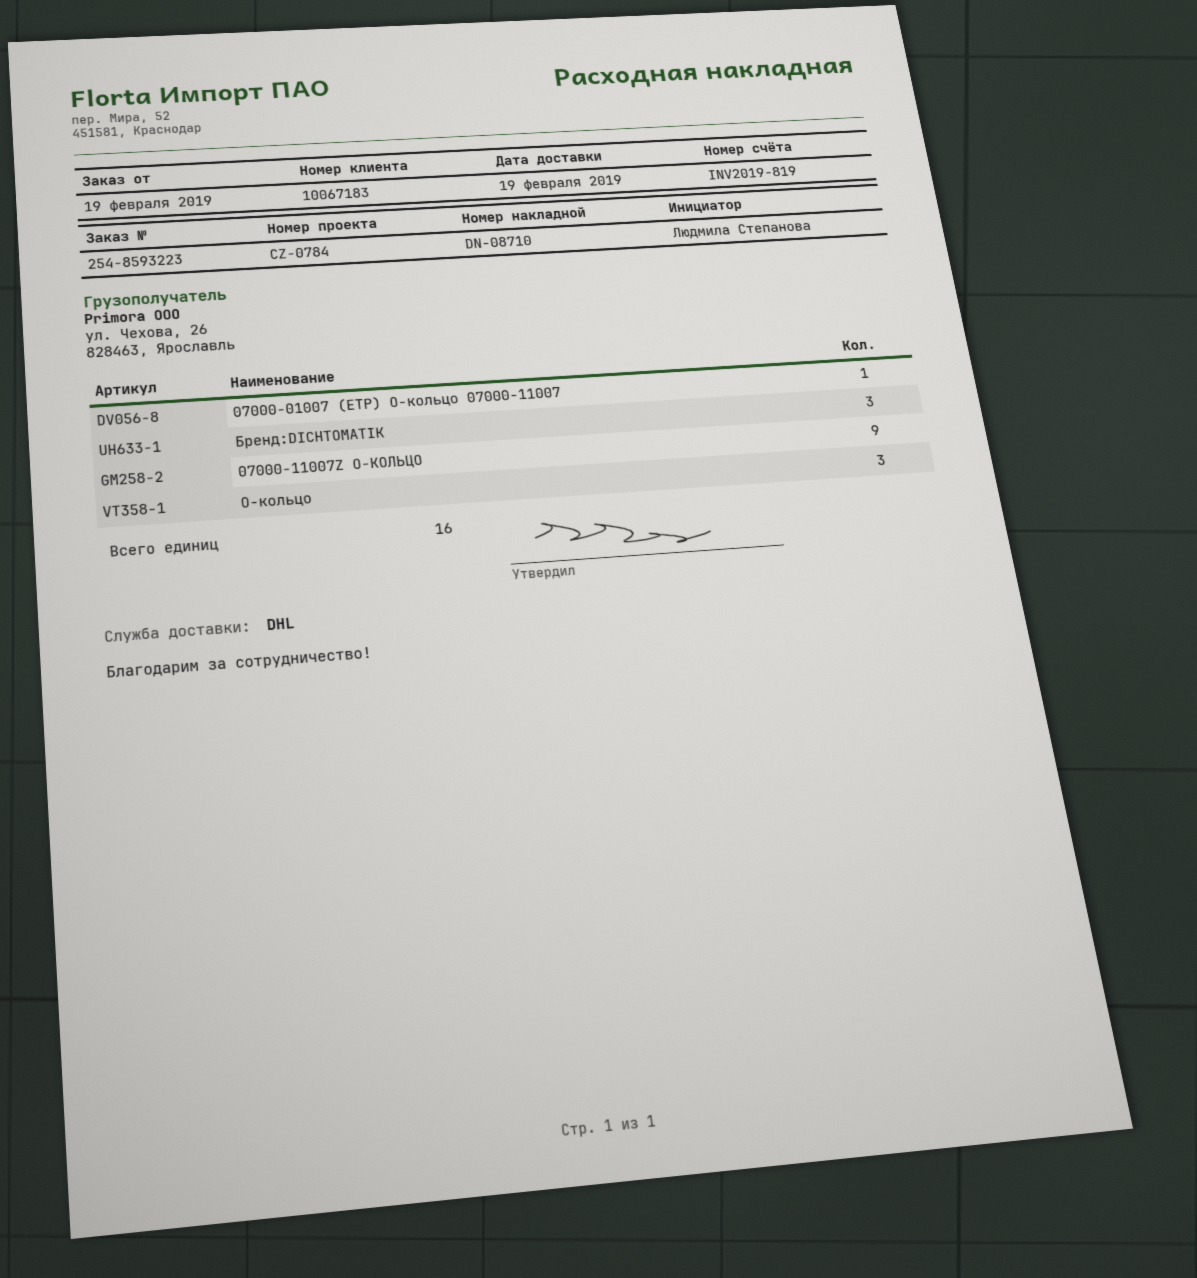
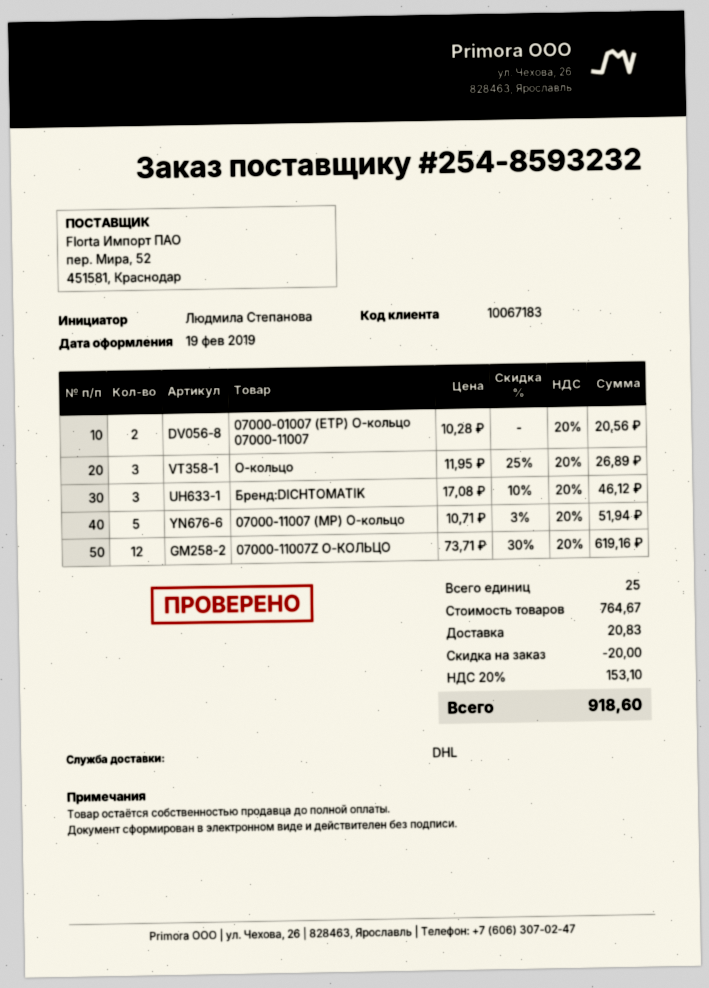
order number: 254-8593223 -> 254-8593232
07000-01007 (ETP) О-кольцо 07000-11007: 1 -> 2
07000-11007Z О-КОЛЬЦО: 9 -> 12
07000-11007 (MP) О-кольцо: none -> 5
total quantity: 16 -> 25

